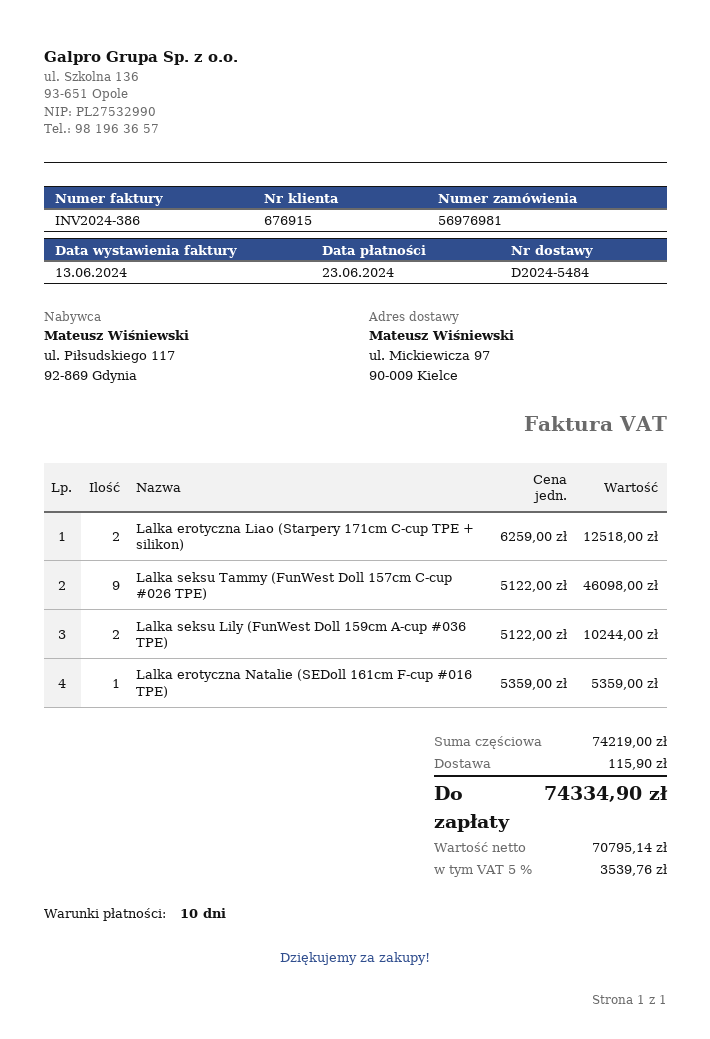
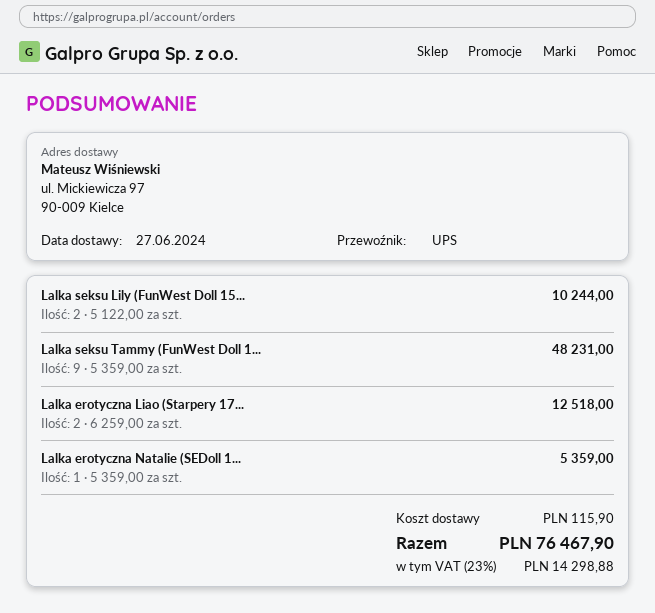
Lalka seksu Tammy (FunWest Doll 157cm C-cup #026 TPE): 9 x 5122.00 = 46098.00 -> 9 x 5359.00 = 48231.00
tax: 5% = 3539.76 -> 23% = 14298.88
total: 74334.90 -> 76467.90

